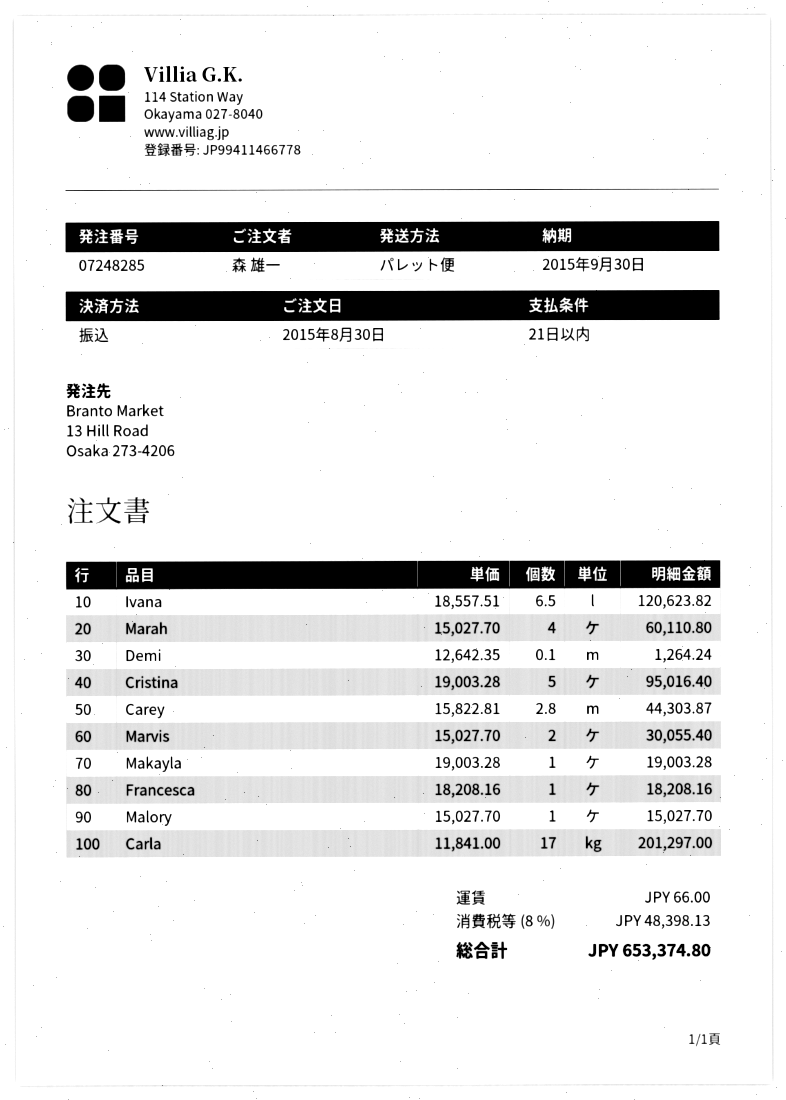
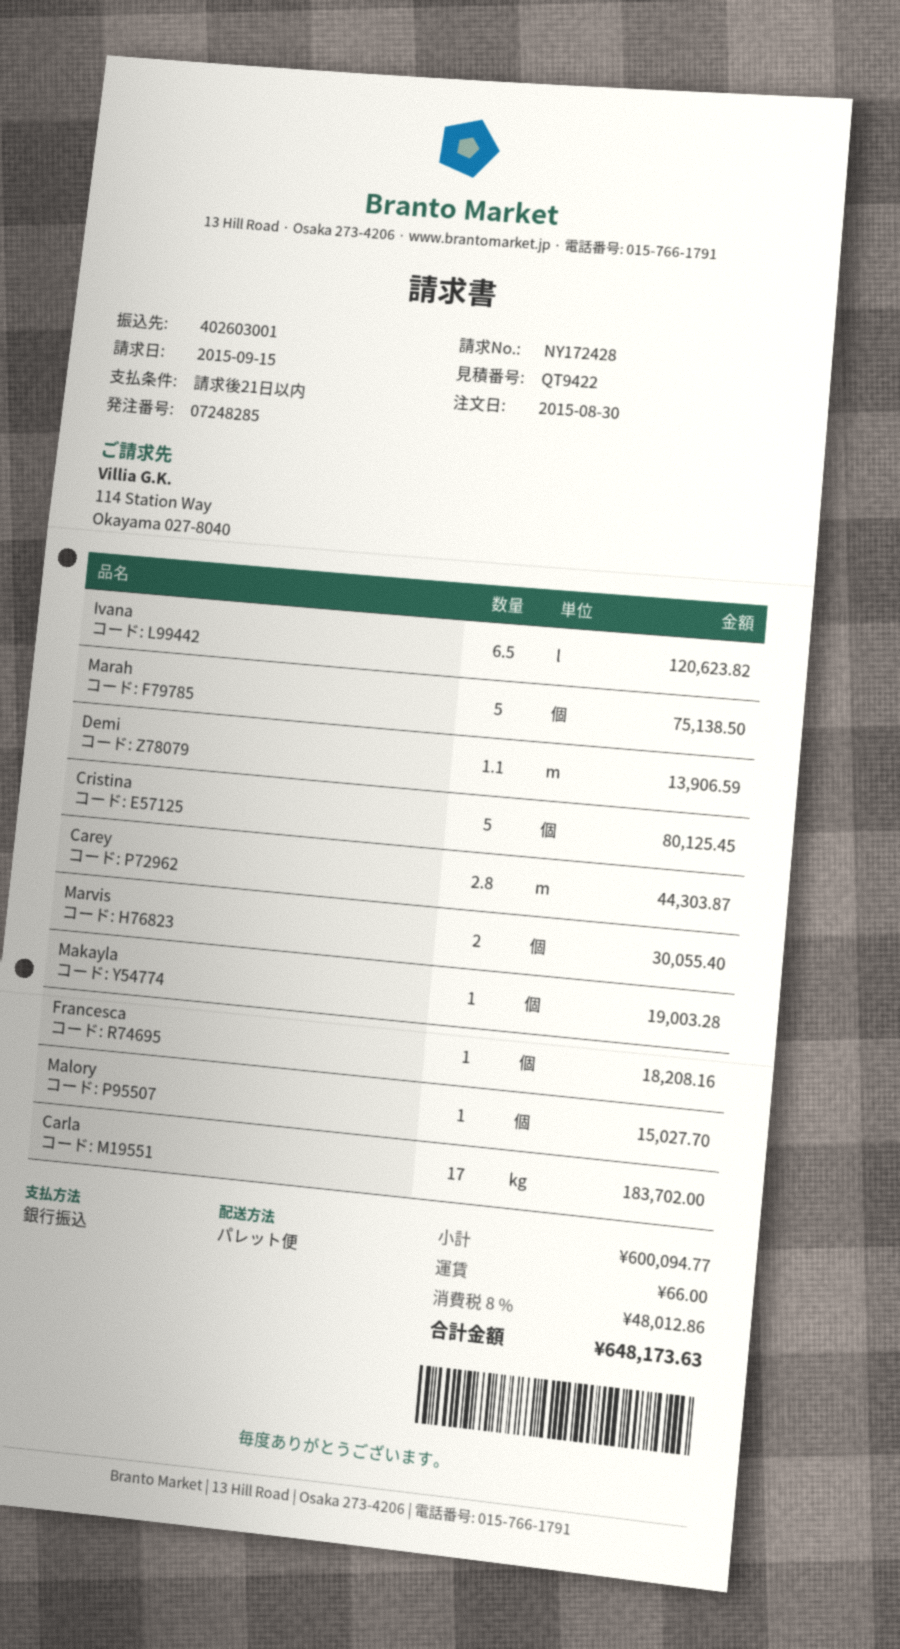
Marah: 4 for 60110.80 -> 5 for 75138.50
Demi: 0.1 for 1264.24 -> 1.1 for 13906.59
Cristina: 5 for 95016.40 -> 5 for 80125.45
Carla: 17 for 201297.00 -> 17 for 183702.00
tax: 8% = 48398.13 -> 8% = 48012.86
total: 653374.80 -> 648173.63

